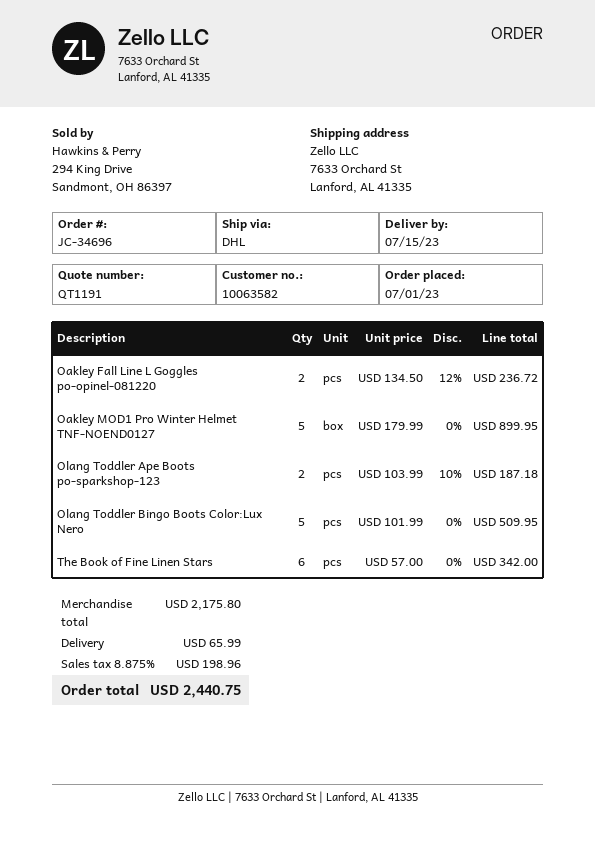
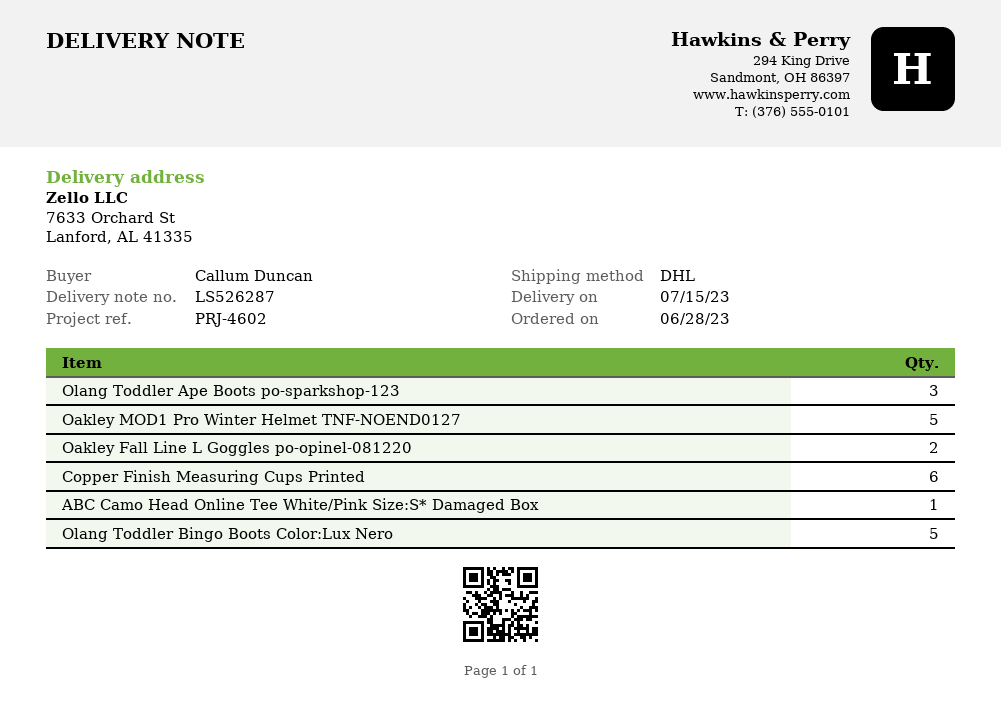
order date: 2023-07-01 -> 2023-06-28
Olang Toddler Ape Boots po-sparkshop-123: 2 -> 3
The Book of Fine Linen Stars: 6 -> none
Copper Finish Measuring Cups Printed: none -> 6
ABC Camo Head Online Tee White/Pink Size:S* Damaged Box: none -> 1

